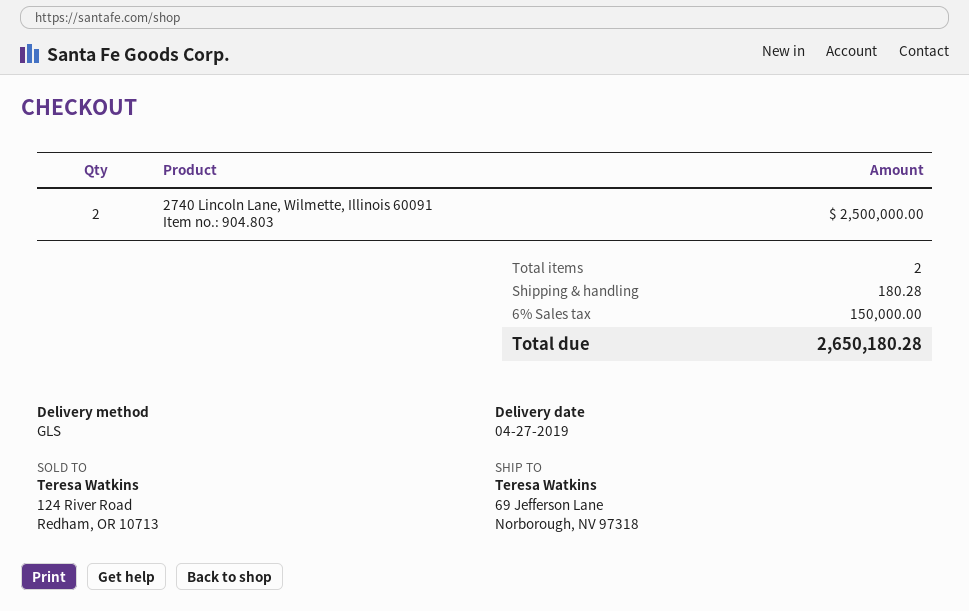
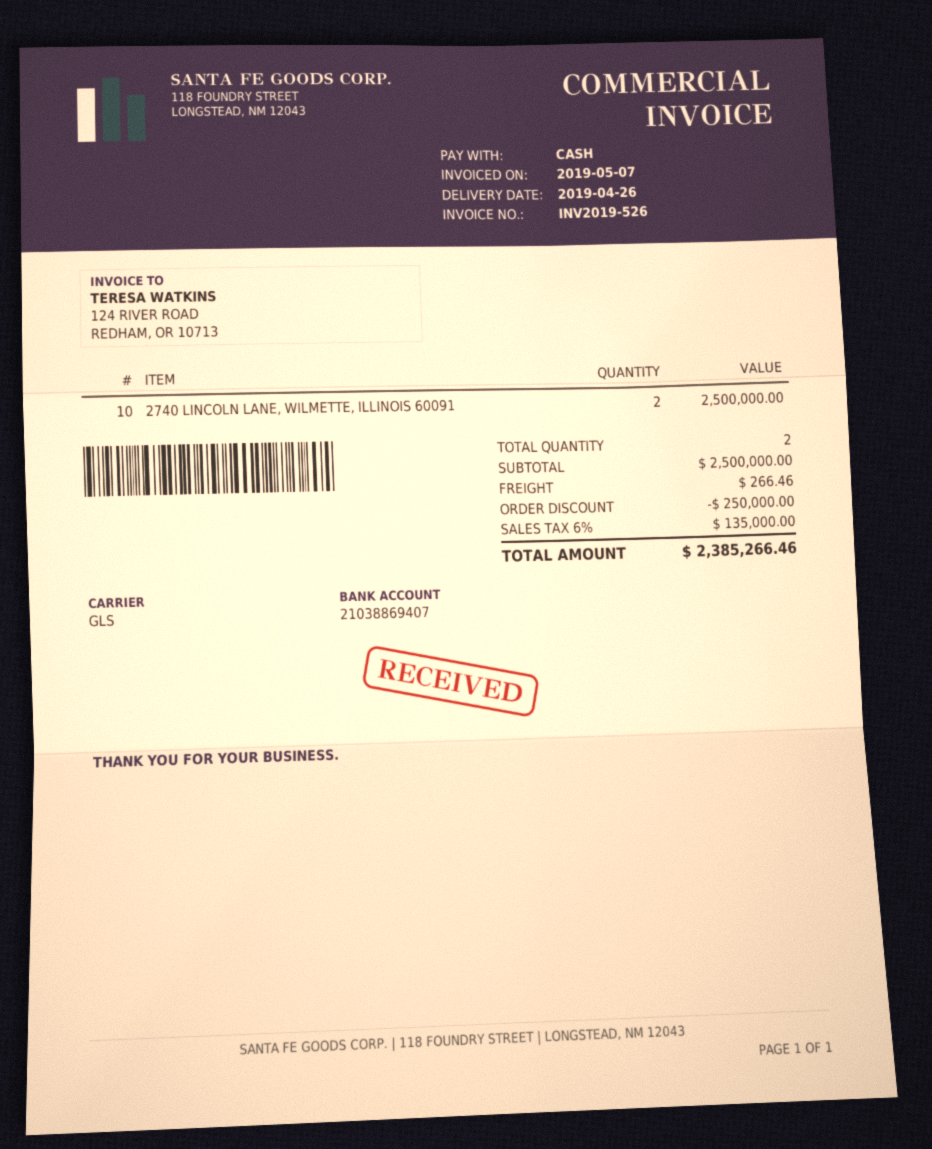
delivery date: 2019-04-27 -> 2019-04-26
discount: none -> 250000.00
shipping: 180.28 -> 266.46
tax: 6% = 150000.00 -> 6% = 135000.00
total: 2650180.28 -> 2385266.46

